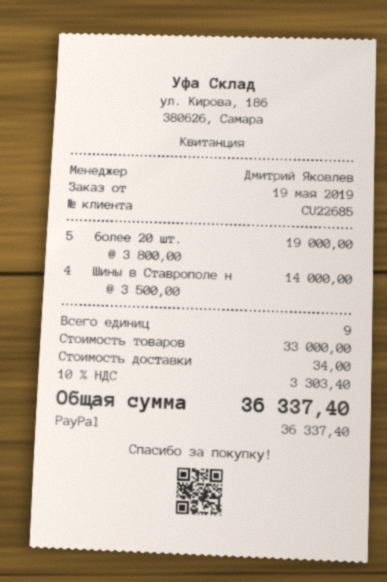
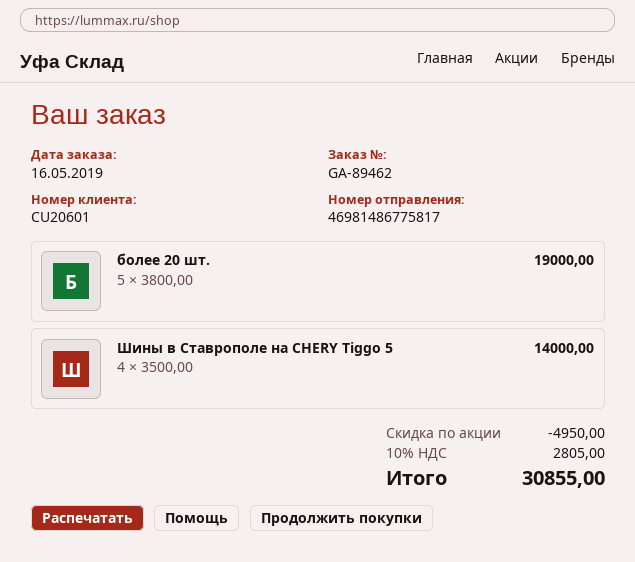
order date: 2019-05-19 -> 2019-05-16
customer number: CU22685 -> CU20601
discount: none -> 4950.00
shipping: 34.00 -> none
tax: 10% = 3303.40 -> 10% = 2805.00
total: 36337.40 -> 30855.00

